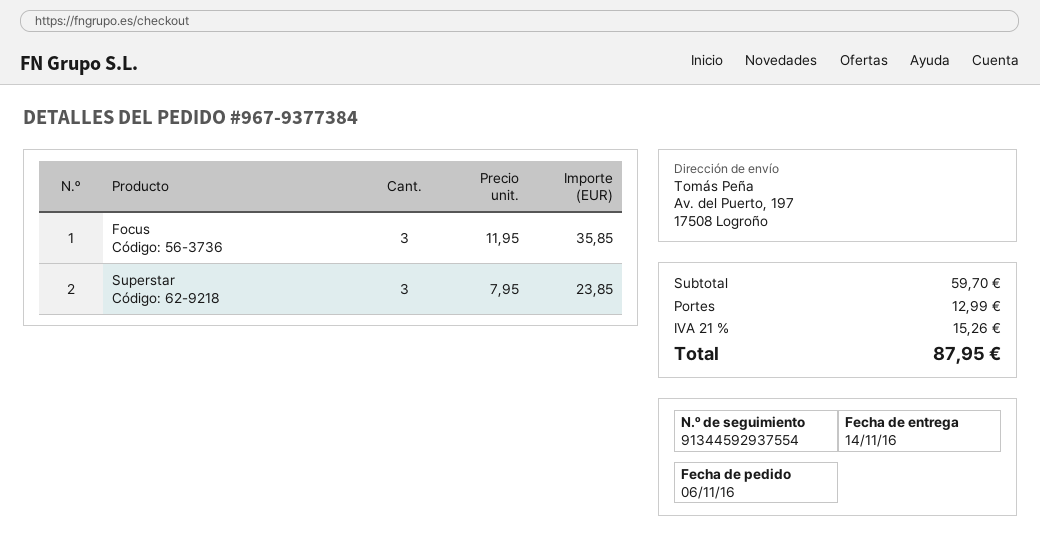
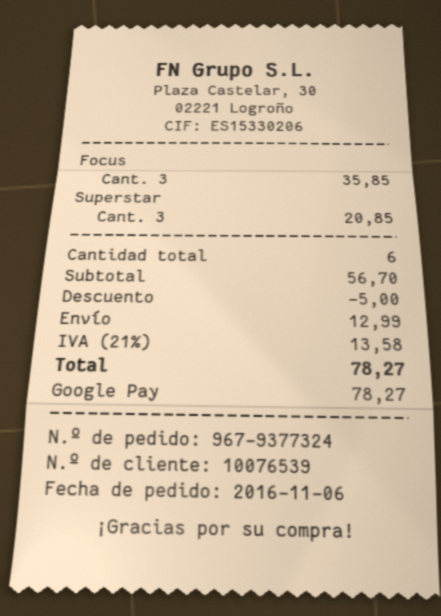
order number: 967-9377384 -> 967-9377324
Superstar: 3 for 23.85 -> 3 for 20.85
subtotal: 59.70 -> 56.70
discount: none -> 5.00
tax: 21% = 15.26 -> 21% = 13.58
total: 87.95 -> 78.27

